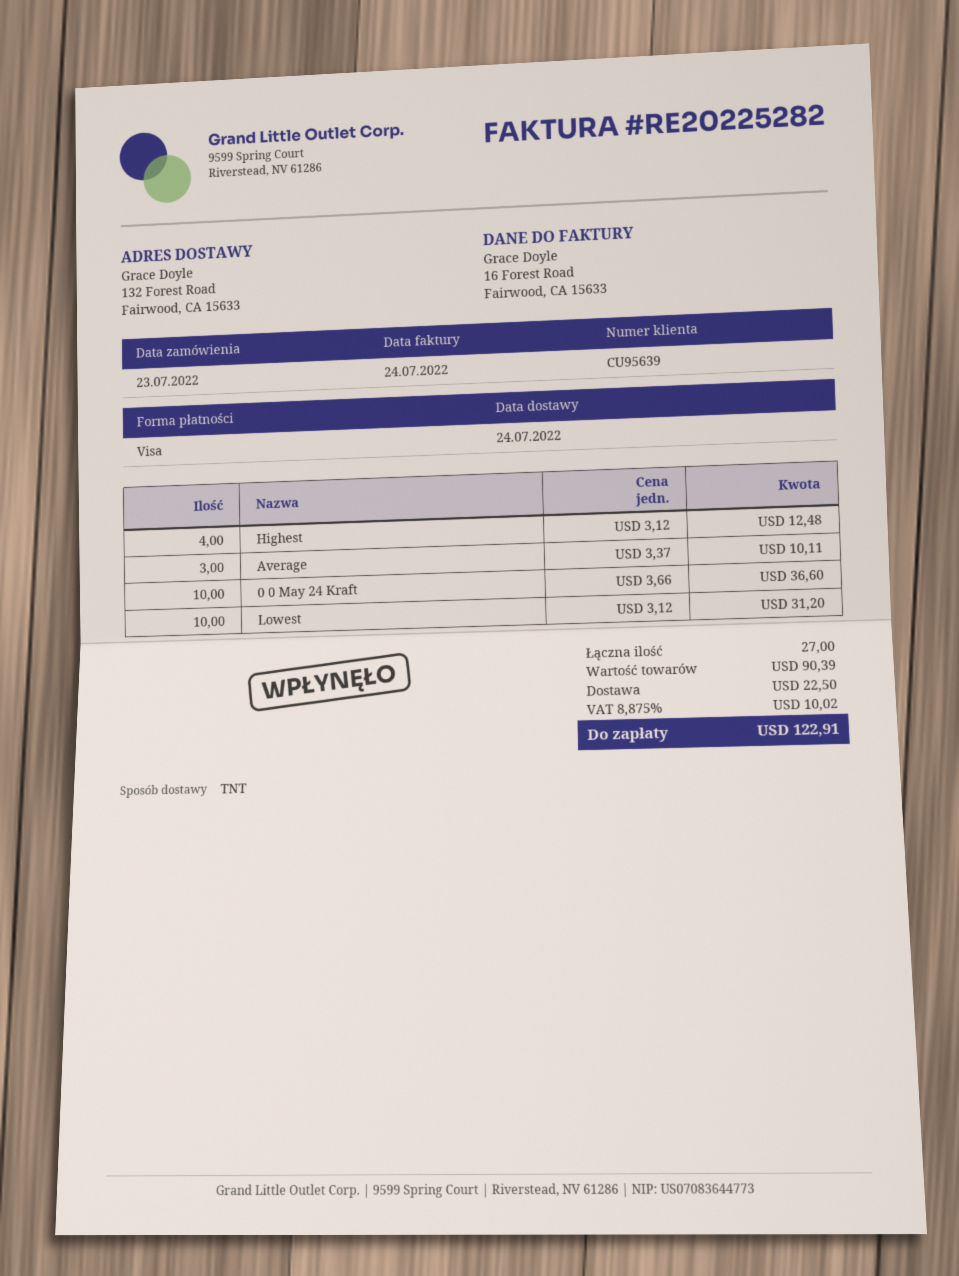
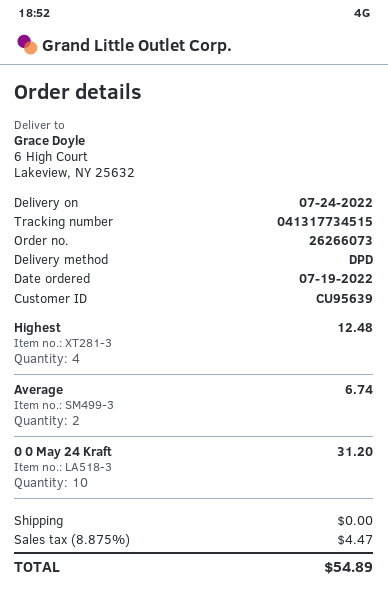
order date: 2022-07-23 -> 2022-07-19
shipping method: TNT -> DPD
ship to: 132 Forest Road, Fairwood, CA 15633 -> 6 High Court, Lakeview, NY 25632
Average: 3 for 10.11 -> 2 for 6.74
0 0 May 24 Kraft: 10 for 36.60 -> 10 for 31.20
Lowest: 10 for 31.20 -> none
shipping: 22.50 -> 0.00
tax: 8.875% = 10.02 -> 8.875% = 4.47
total: 122.91 -> 54.89

